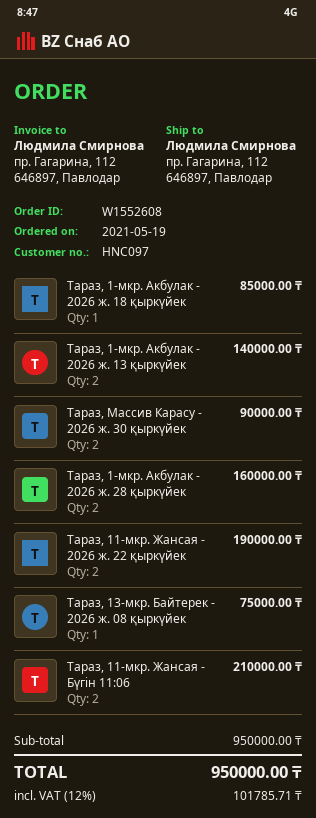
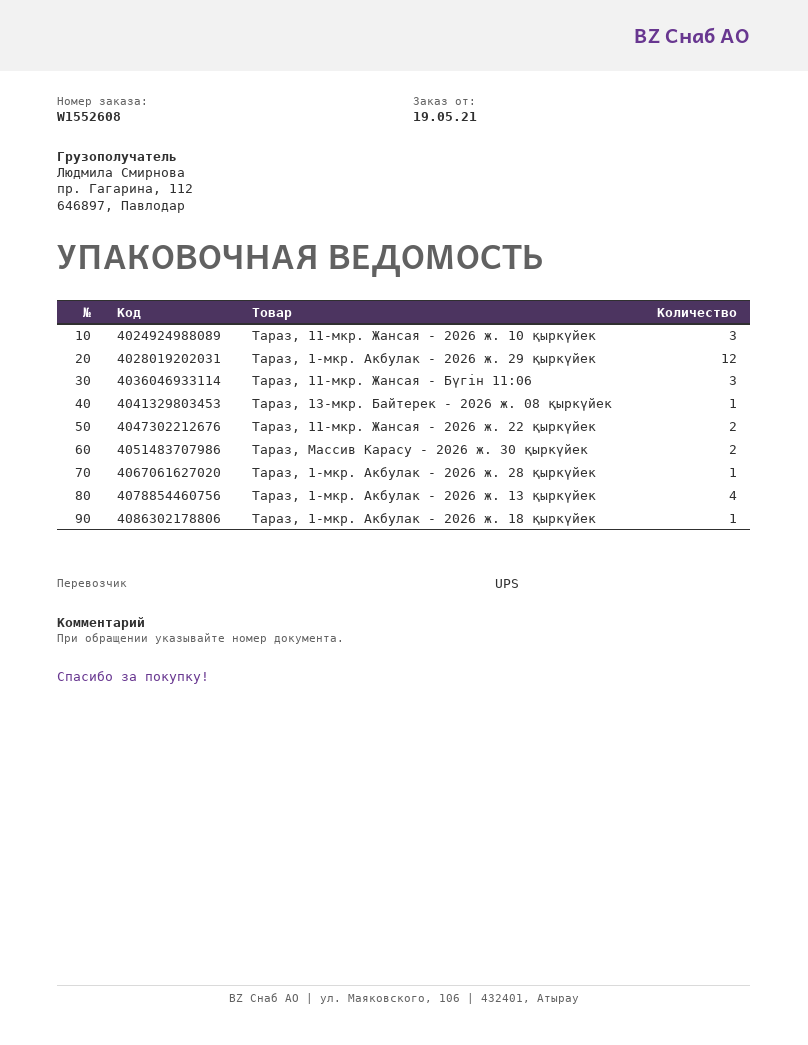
Тараз, 1-мкр. Акбулак - 2026 ж. 13 қыркүйек: 2 -> 4
Тараз, 1-мкр. Акбулак - 2026 ж. 28 қыркүйек: 2 -> 1
Тараз, 11-мкр. Жансая - Бүгін 11:06: 2 -> 3
Тараз, 11-мкр. Жансая - 2026 ж. 10 қыркүйек: none -> 3
Тараз, 1-мкр. Акбулак - 2026 ж. 29 қыркүйек: none -> 12

